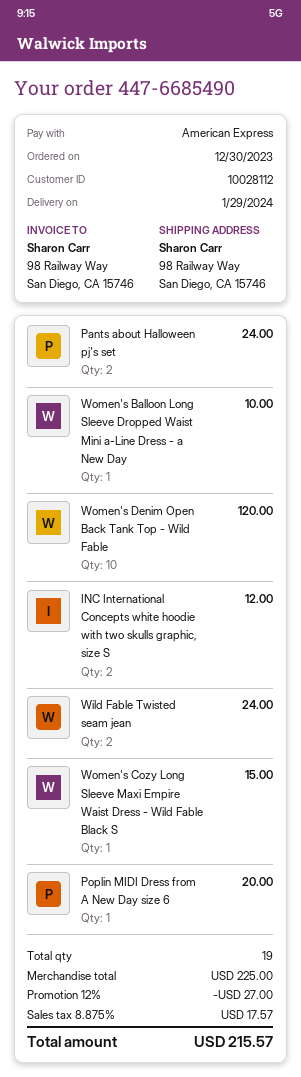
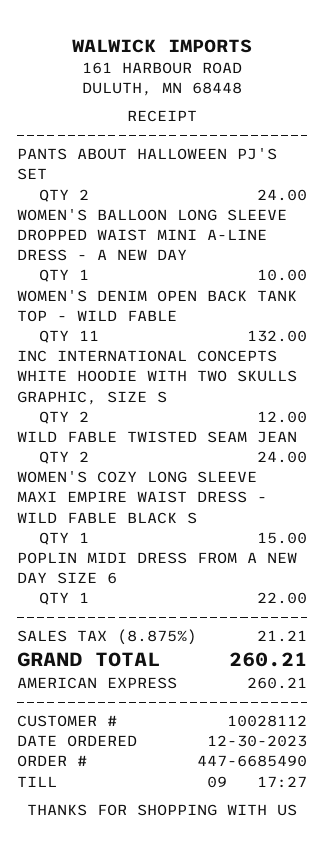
Women's Denim Open Back Tank Top - Wild Fable: 10 for 120.00 -> 11 for 132.00
Poplin MIDI Dress from A New Day size 6: 1 for 20.00 -> 1 for 22.00
discount: 12% = 27.00 -> none
tax: 8.875% = 17.57 -> 8.875% = 21.21
total: 215.57 -> 260.21

